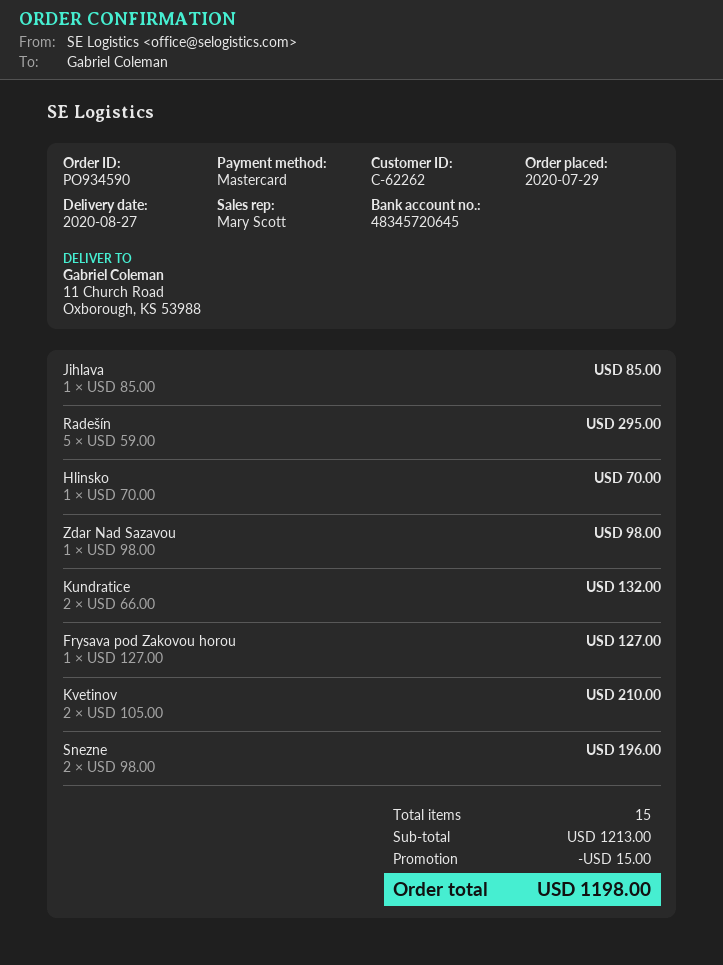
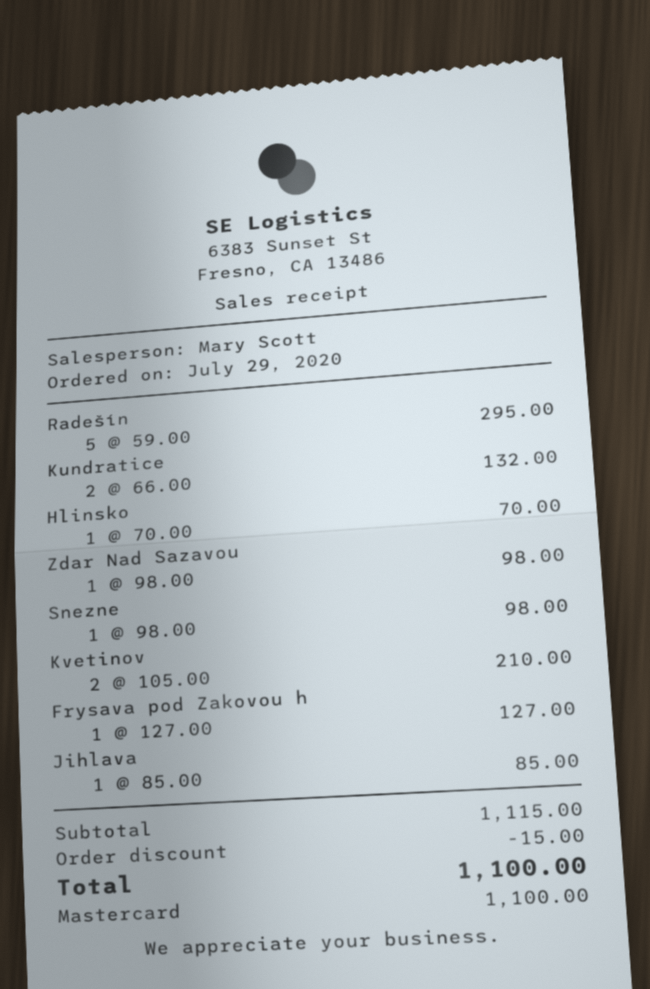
Snezne: 2 x 98.00 = 196.00 -> 1 x 98.00 = 98.00
subtotal: 1213.00 -> 1115.00
total: 1198.00 -> 1100.00

